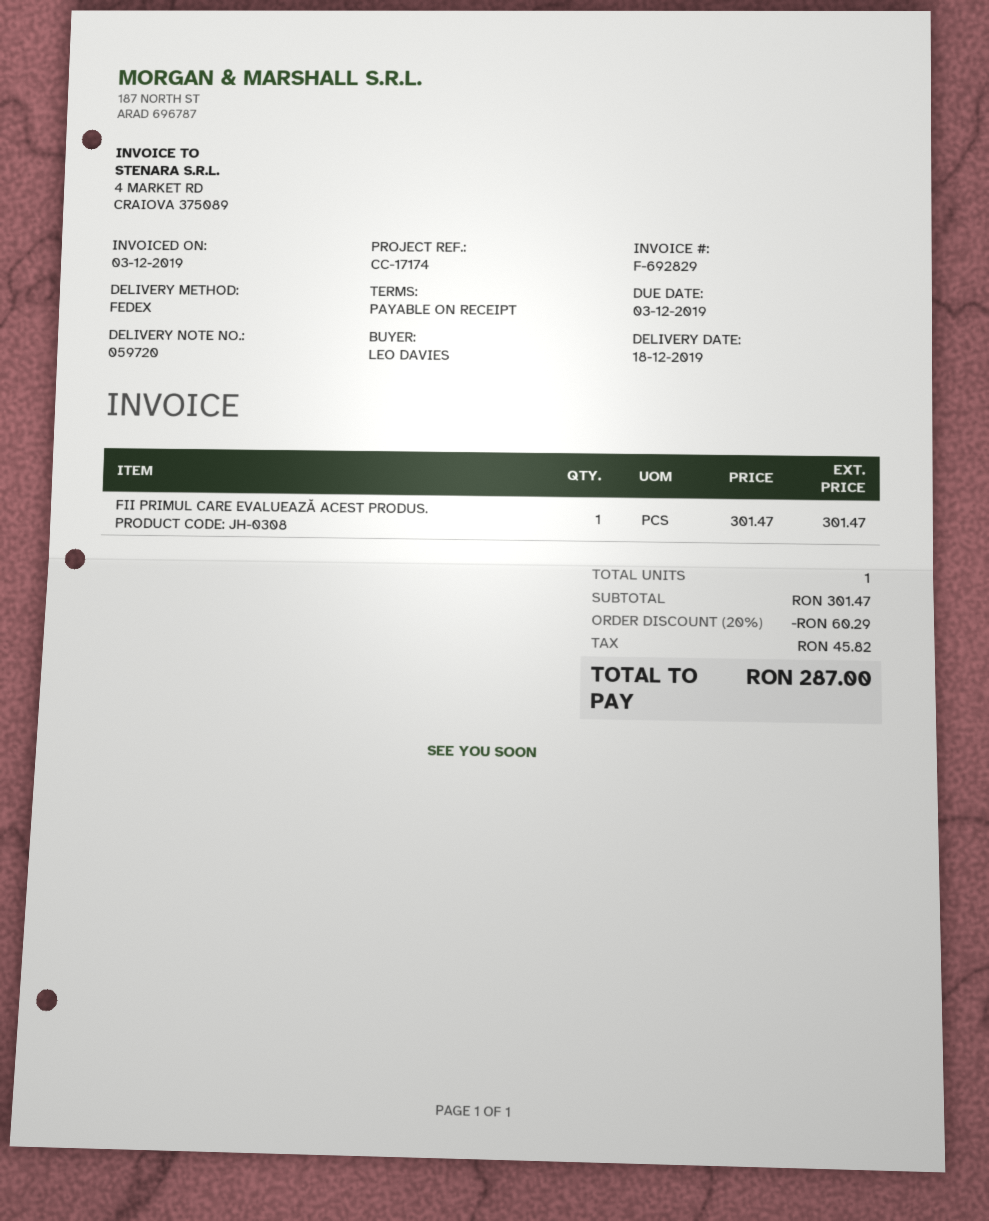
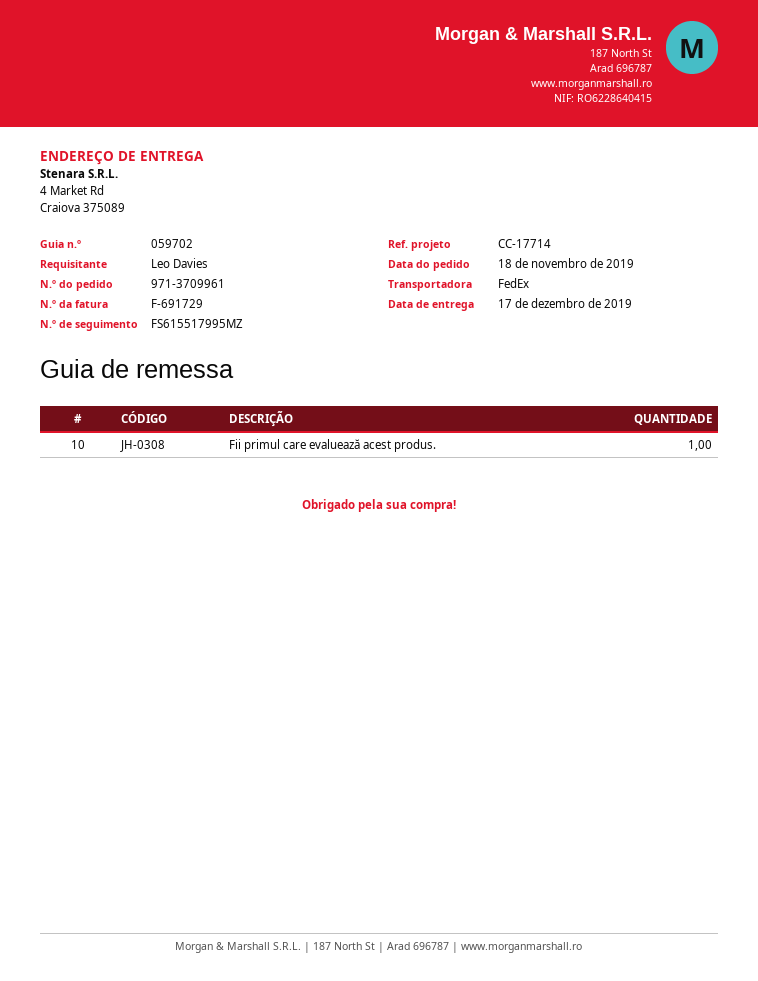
delivery note number: 059720 -> 059702
delivery date: 2019-12-18 -> 2019-12-17
invoice number: F-692829 -> F-691729
reference: CC-17174 -> CC-17714

